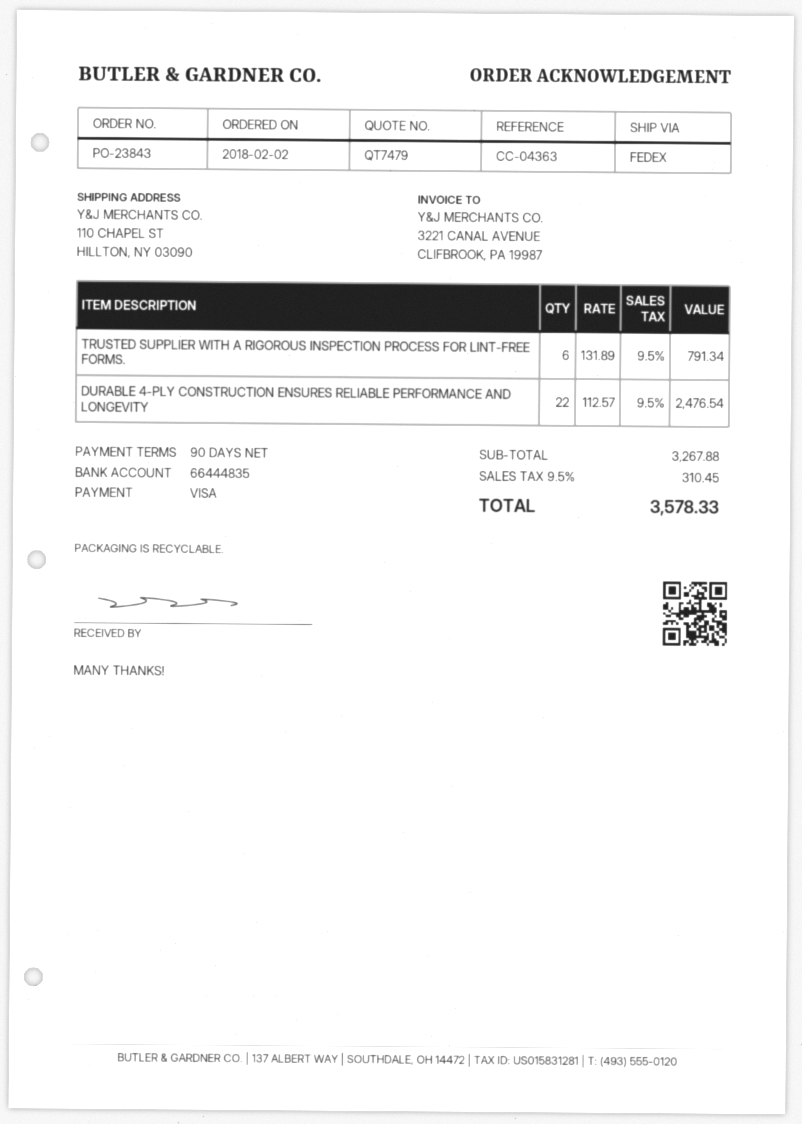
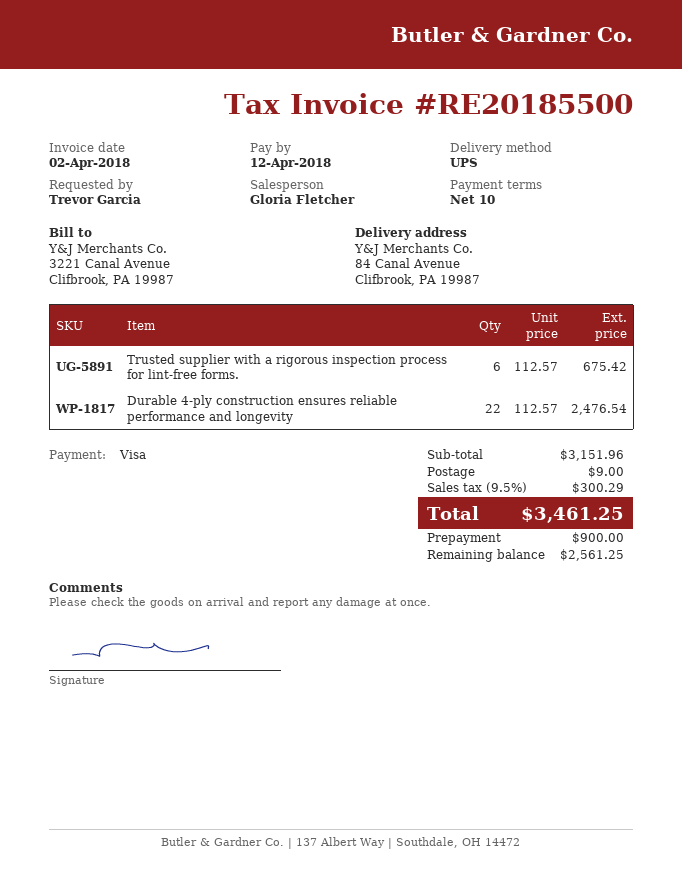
payment terms: 90 days -> 10 days
shipping method: FedEx -> UPS
ship to: 110 CHAPEL ST, HILLTON, NY 03090 -> 84 Canal Avenue, Clifbrook, PA 19987
TRUSTED SUPPLIER WITH A RIGOROUS INSPECTION PROCESS FOR LINT-FREE FORMS.: 6 x 131.89 = 791.34 -> 6 x 112.57 = 675.42
subtotal: 3267.88 -> 3151.96
shipping: none -> 9.00
tax: 9.5% = 310.45 -> 9.5% = 300.29
total: 3578.33 -> 3461.25

